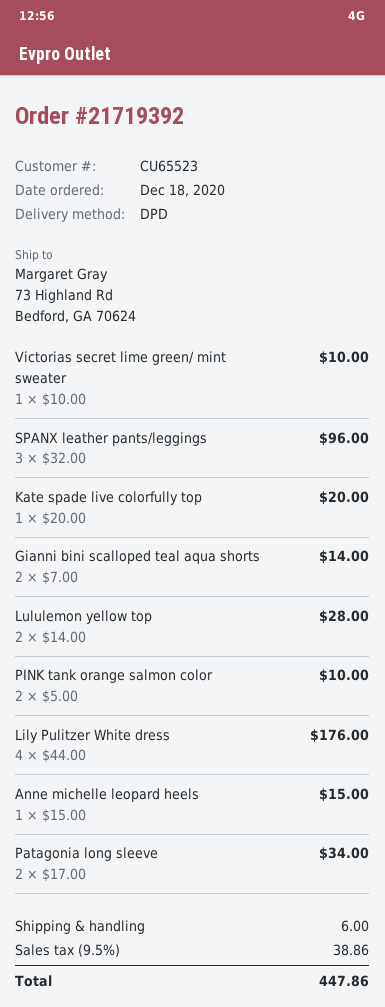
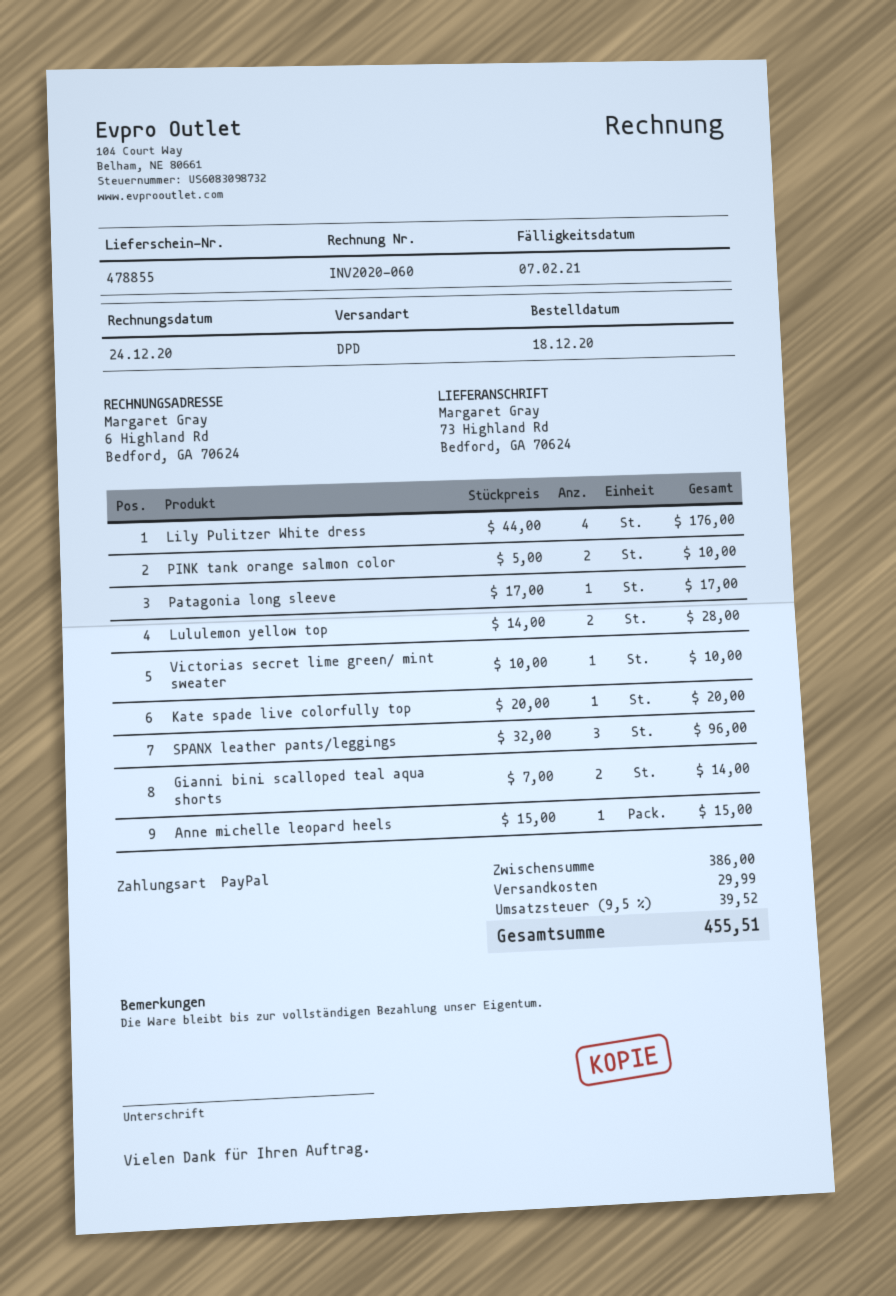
Patagonia long sleeve: 2 x 17.00 = 34.00 -> 1 x 17.00 = 17.00
shipping: 6.00 -> 29.99
tax: 9.5% = 38.86 -> 9.5% = 39.52
total: 447.86 -> 455.51

